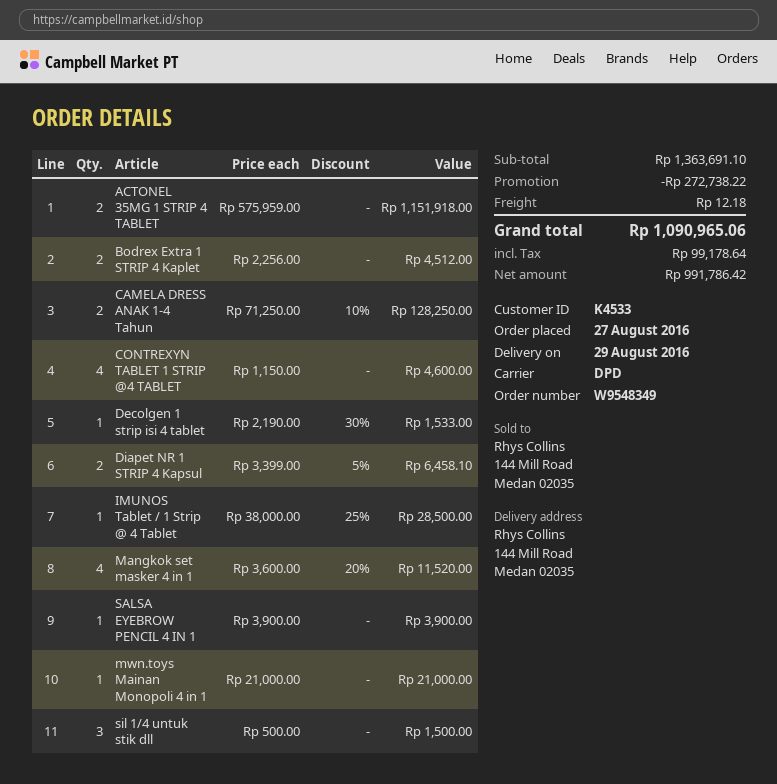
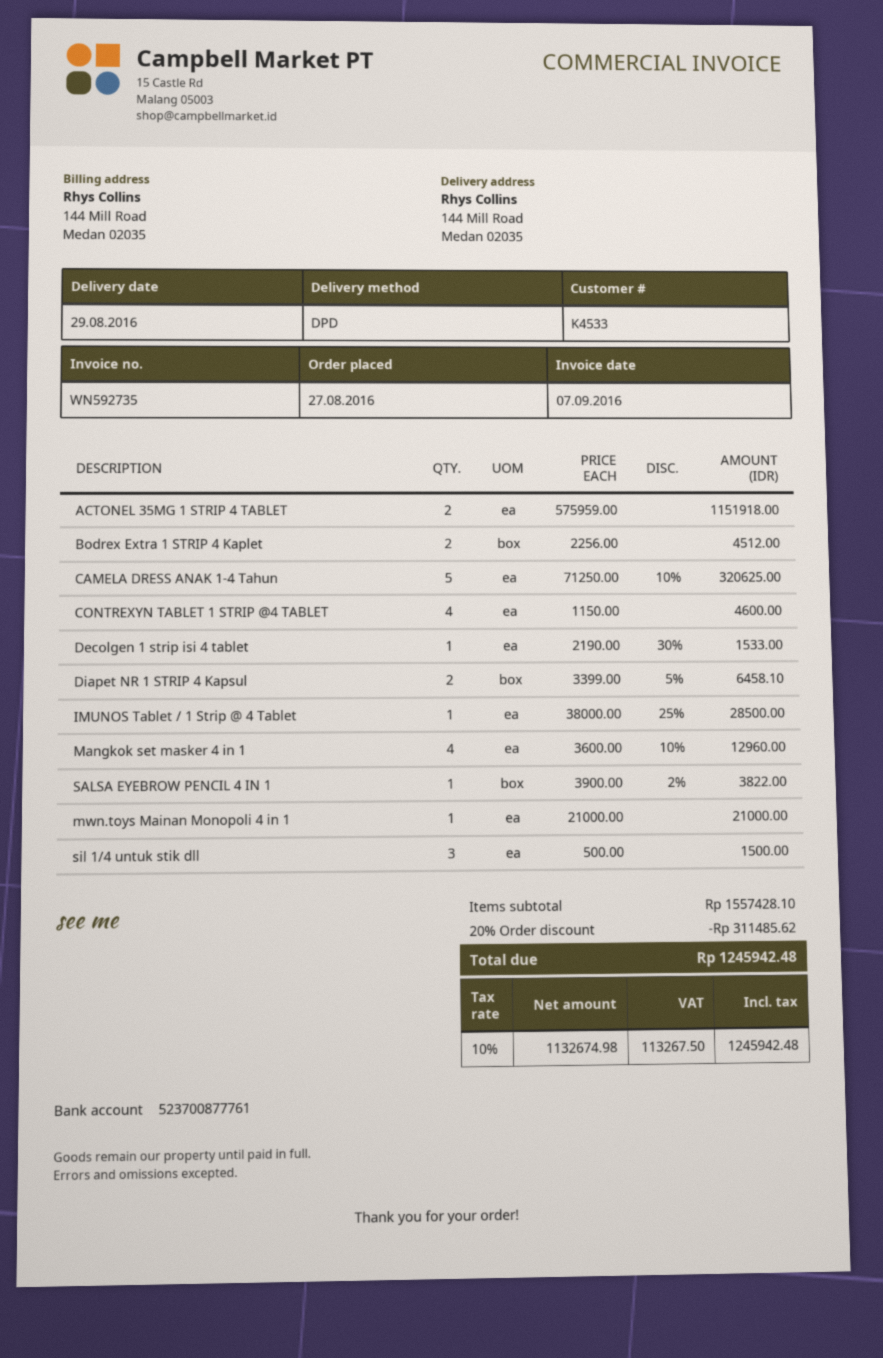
CAMELA DRESS ANAK 1-4 Tahun: 2 x 71250.00 - 10% = 128250.00 -> 5 x 71250.00 - 10% = 320625.00
Mangkok set masker 4 in 1: 4 x 3600.00 - 20% = 11520.00 -> 4 x 3600.00 - 10% = 12960.00
SALSA EYEBROW PENCIL 4 IN 1: 1 x 3900.00 = 3900.00 -> 1 x 3900.00 - 2% = 3822.00
subtotal: 1363691.10 -> 1557428.10
discount: 272738.22 -> 311485.62
shipping: 12.18 -> none
net: 991786.42 -> 1132674.98
tax: 99178.64 -> 113267.50
total: 1090965.06 -> 1245942.48

